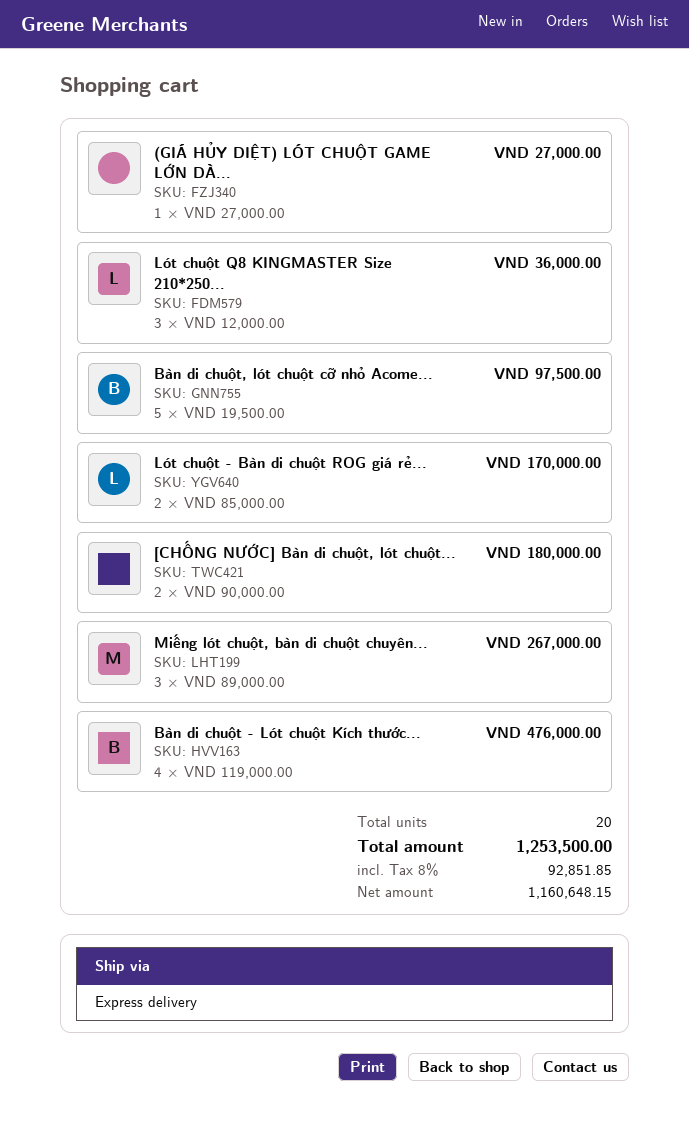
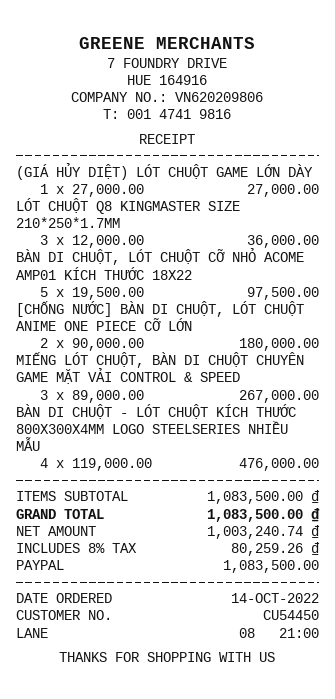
Lót chuột - Bàn di chuột ROG giá rẻ...: 2 x 85000.00 = 170000.00 -> none
net: 1160648.15 -> 1003240.74
tax: 8% = 92851.85 -> 8% = 80259.26
total: 1253500.00 -> 1083500.00

